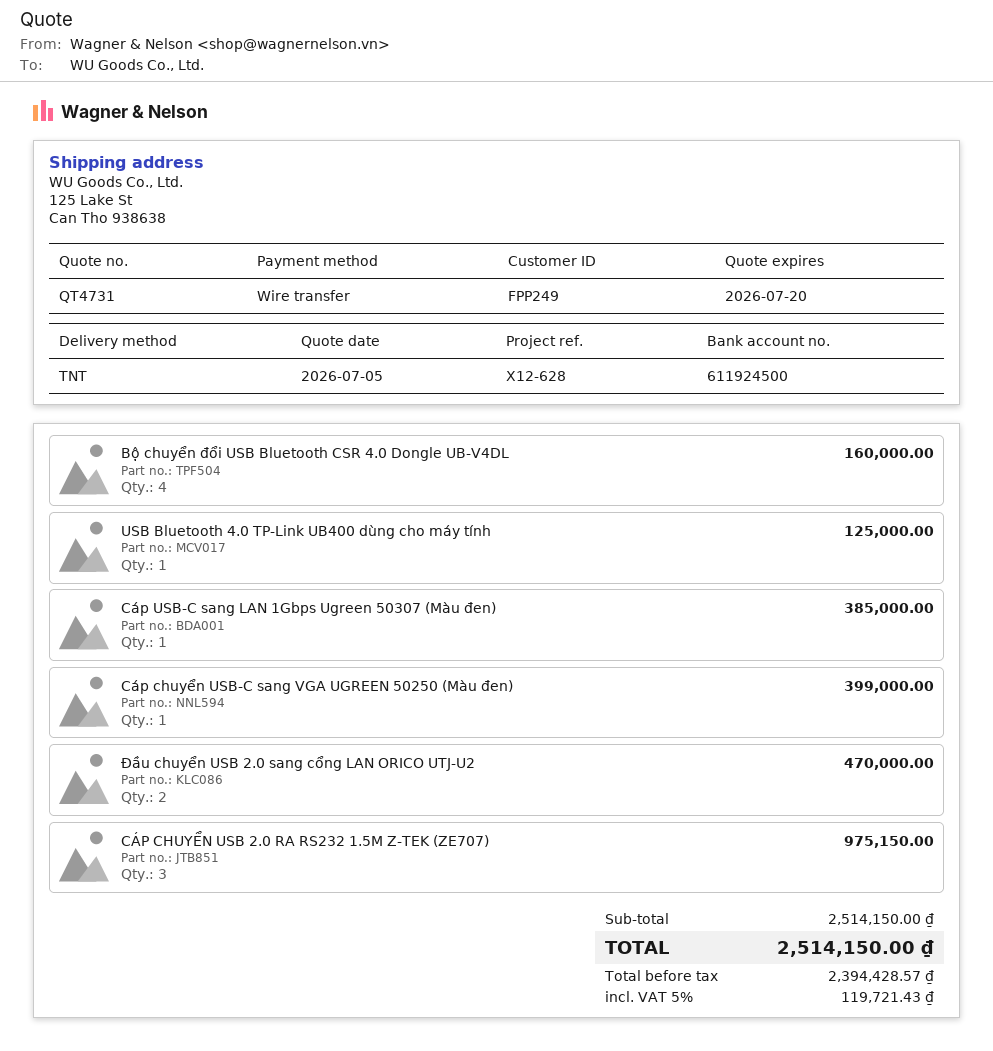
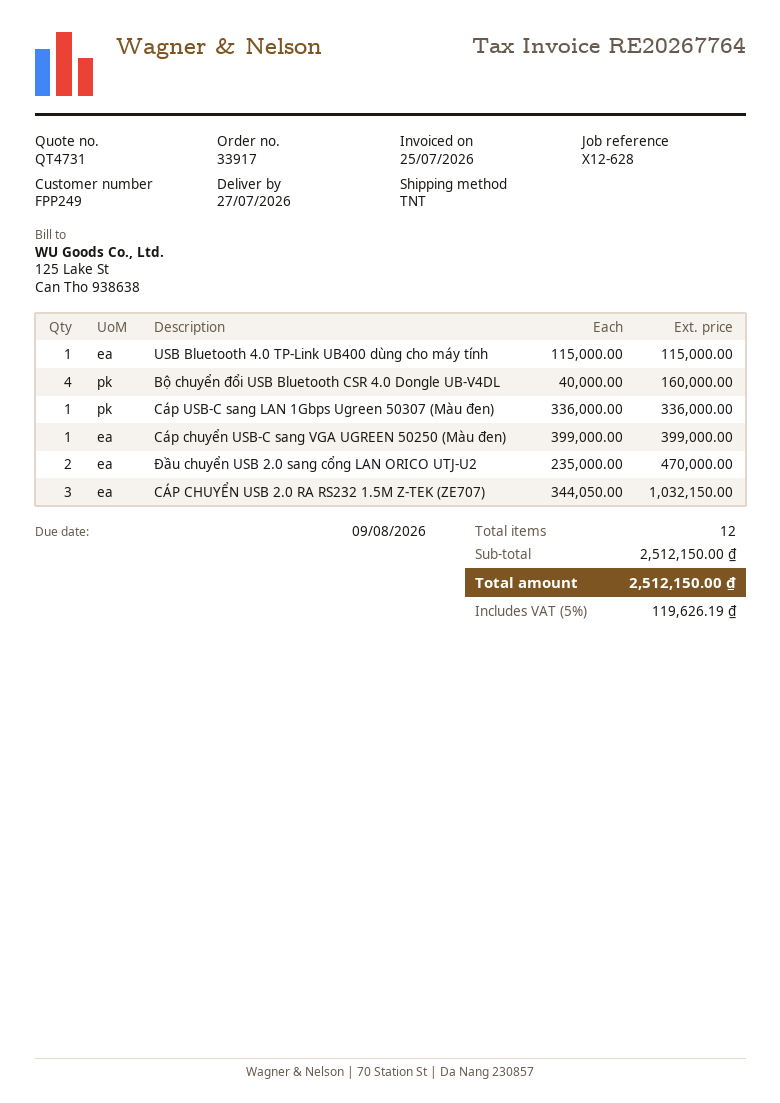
USB Bluetooth 4.0 TP-Link UB400 dùng cho máy tính: 1 for 125000.00 -> 1 for 115000.00
Cáp USB-C sang LAN 1Gbps Ugreen 50307 (Màu đen): 1 for 385000.00 -> 1 for 336000.00
CÁP CHUYỂN USB 2.0 RA RS232 1.5M Z-TEK (ZE707): 3 for 975150.00 -> 3 for 1032150.00
subtotal: 2514150.00 -> 2512150.00
tax: 5% = 119721.43 -> 5% = 119626.19
total: 2514150.00 -> 2512150.00

